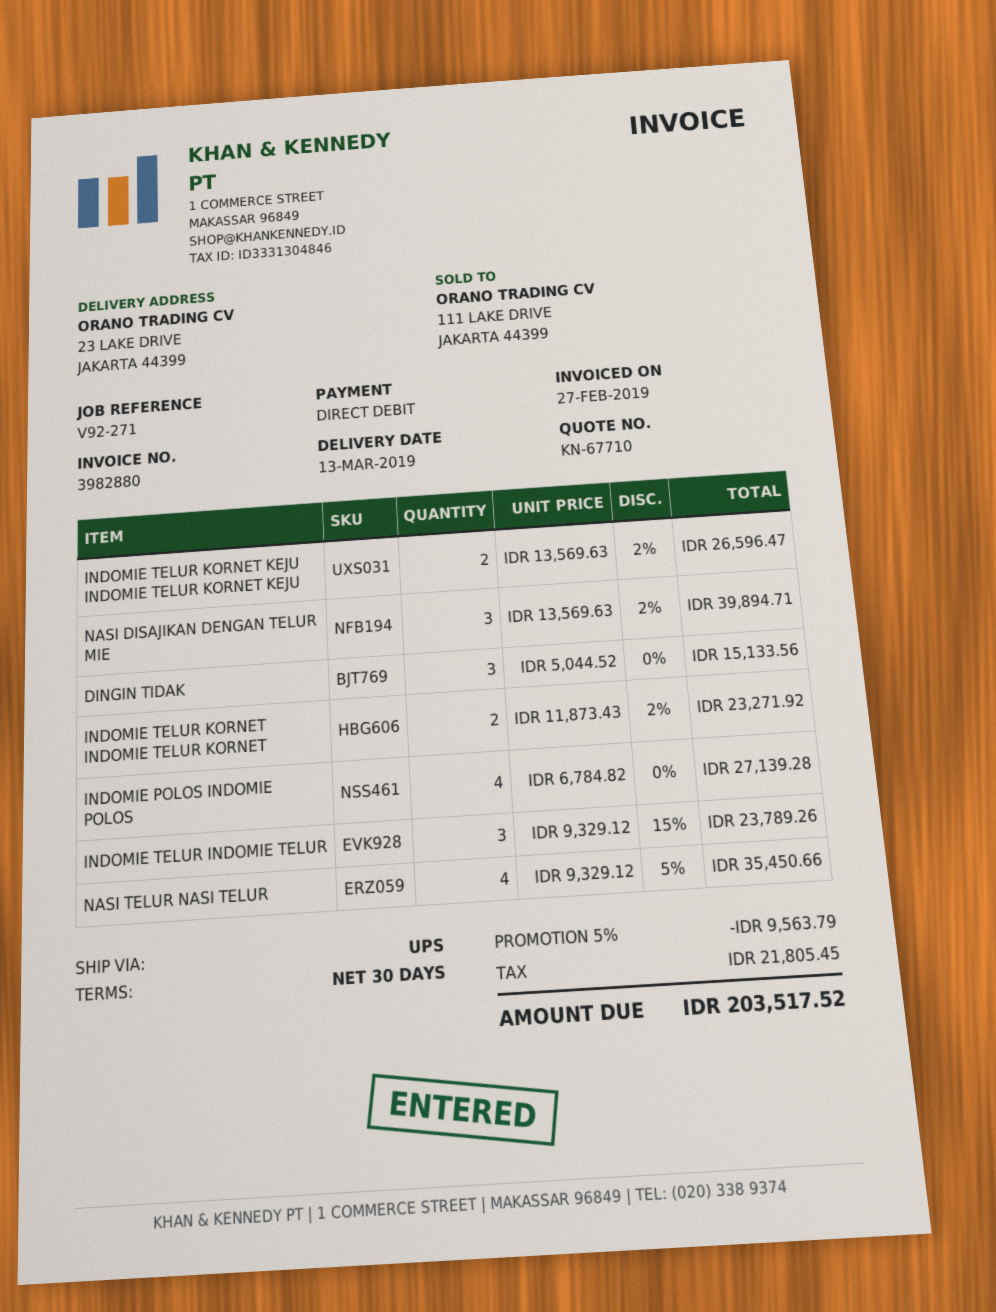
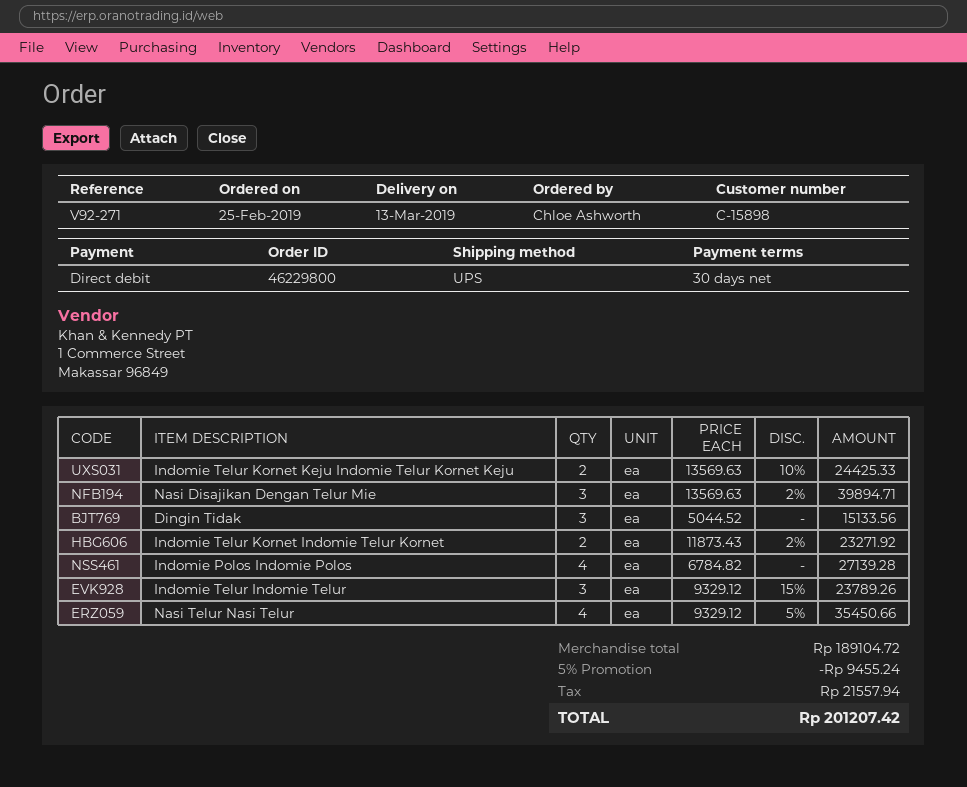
INDOMIE TELUR KORNET KEJU INDOMIE TELUR KORNET KEJU: 2 x 13569.63 - 2% = 26596.47 -> 2 x 13569.63 - 10% = 24425.33
discount: 5% = 9563.79 -> 5% = 9455.24
tax: 21805.45 -> 21557.94
total: 203517.52 -> 201207.42

